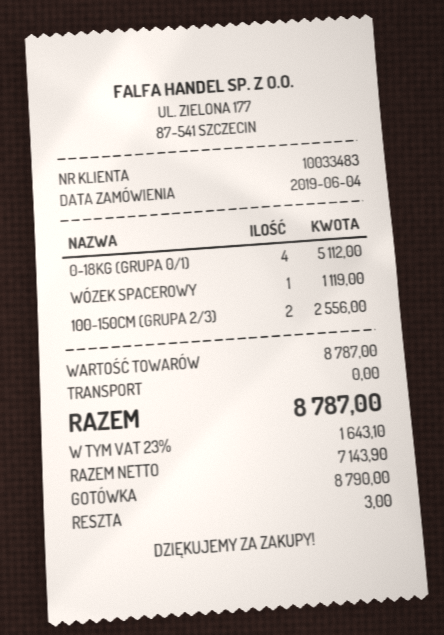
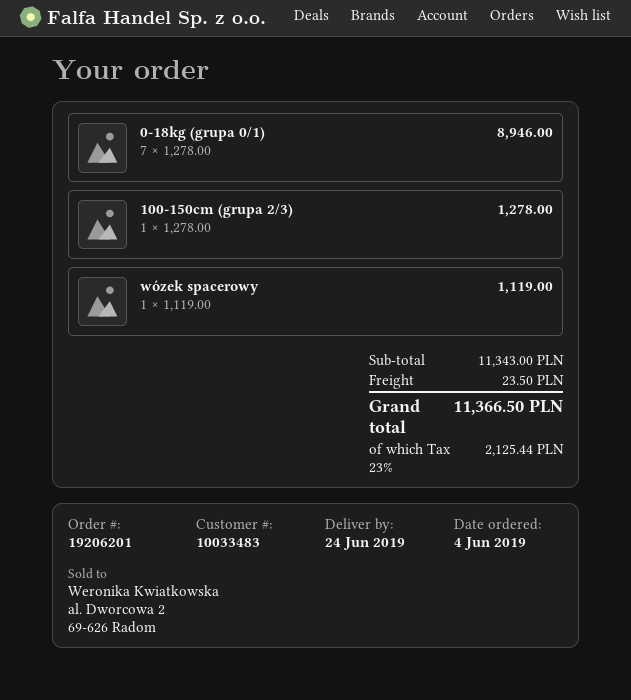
0-18KG (GRUPA 0/1): 4 for 5112.00 -> 7 for 8946.00
100-150CM (GRUPA 2/3): 2 for 2556.00 -> 1 for 1278.00
subtotal: 8787.00 -> 11343.00
shipping: 0.00 -> 23.50
tax: 23% = 1643.10 -> 23% = 2125.44
total: 8787.00 -> 11366.50

